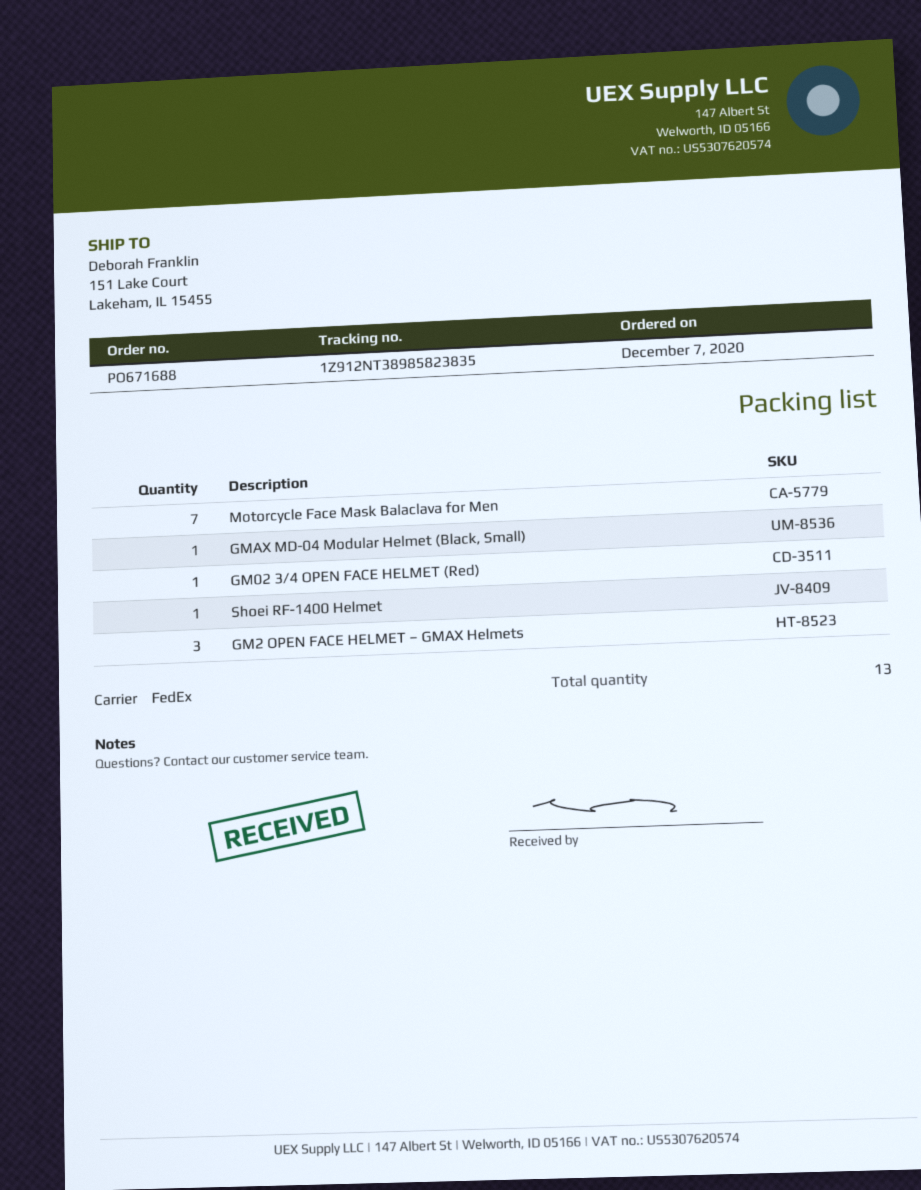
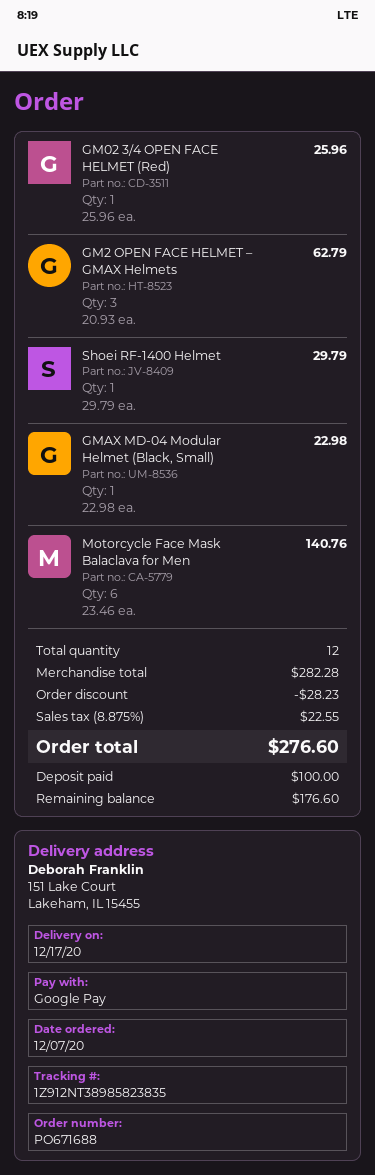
Motorcycle Face Mask Balaclava for Men: 7 -> 6
total quantity: 13 -> 12

